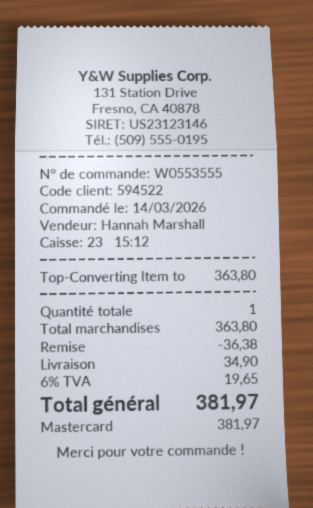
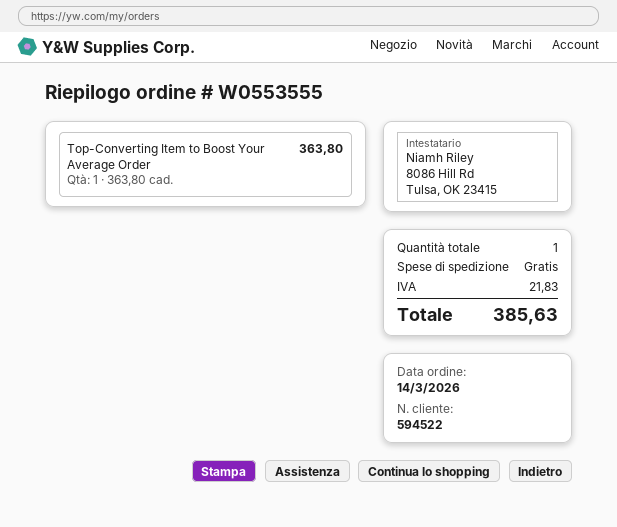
discount: 36.38 -> none
shipping: 34.90 -> 0.00
tax: 19.65 -> 21.83
total: 381.97 -> 385.63

